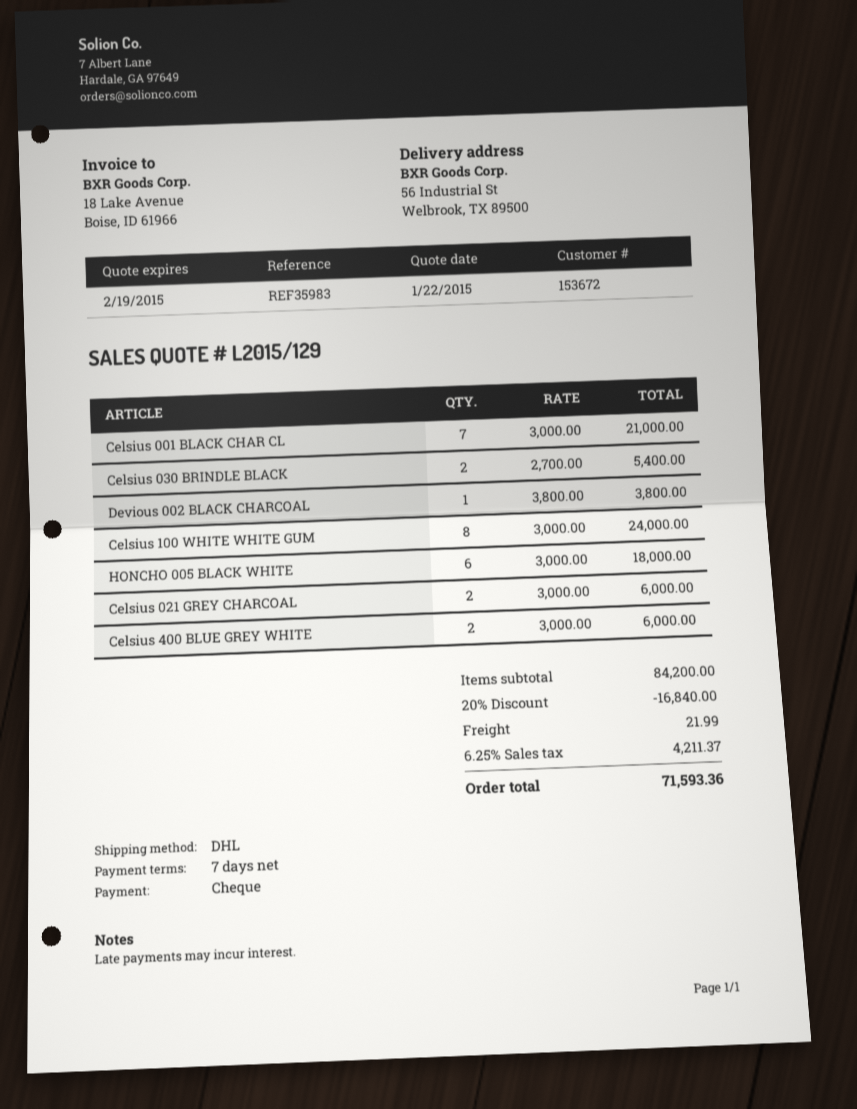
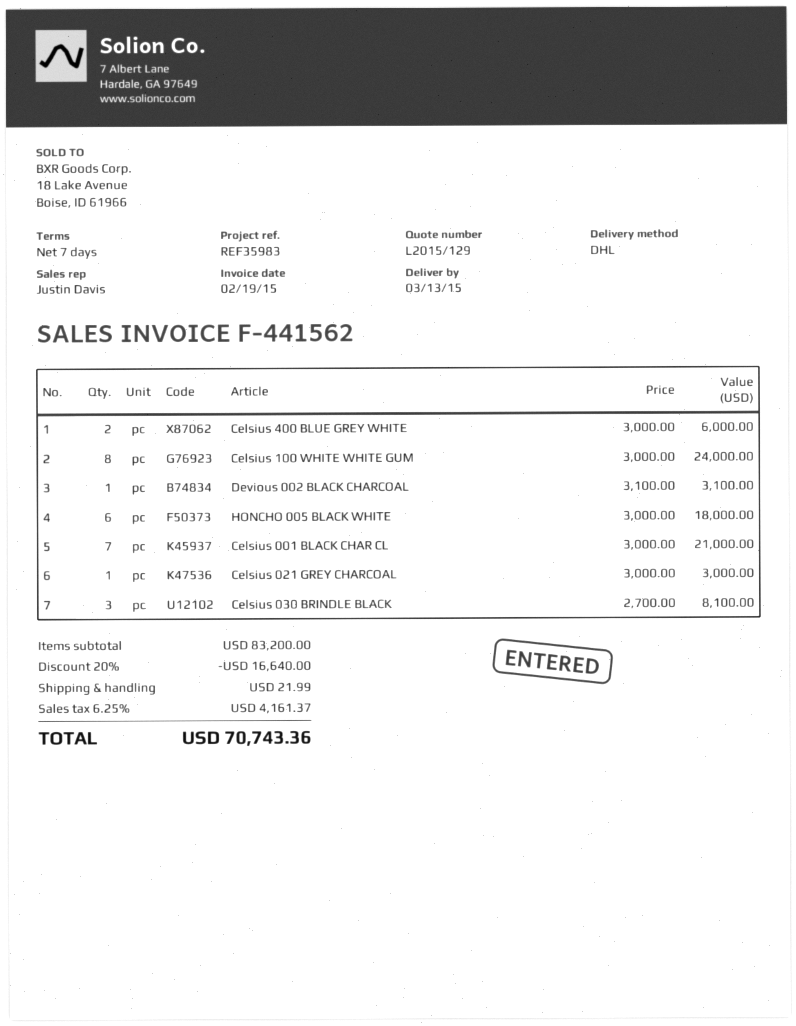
Celsius 030 BRINDLE BLACK: 2 x 2700.00 = 5400.00 -> 3 x 2700.00 = 8100.00
Devious 002 BLACK CHARCOAL: 1 x 3800.00 = 3800.00 -> 1 x 3100.00 = 3100.00
Celsius 021 GREY CHARCOAL: 2 x 3000.00 = 6000.00 -> 1 x 3000.00 = 3000.00
subtotal: 84200.00 -> 83200.00
discount: 20% = 16840.00 -> 20% = 16640.00
tax: 6.25% = 4211.37 -> 6.25% = 4161.37
total: 71593.36 -> 70743.36

